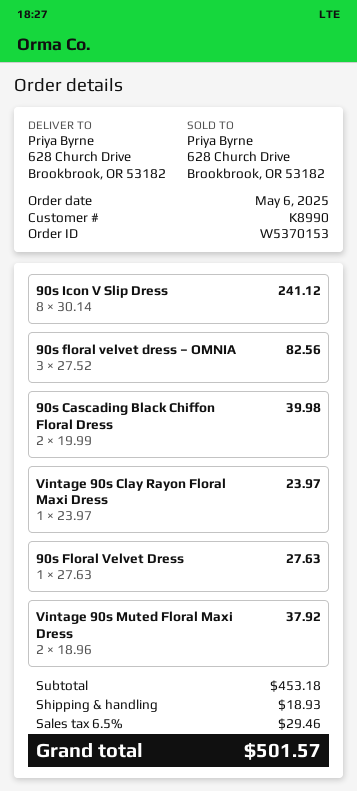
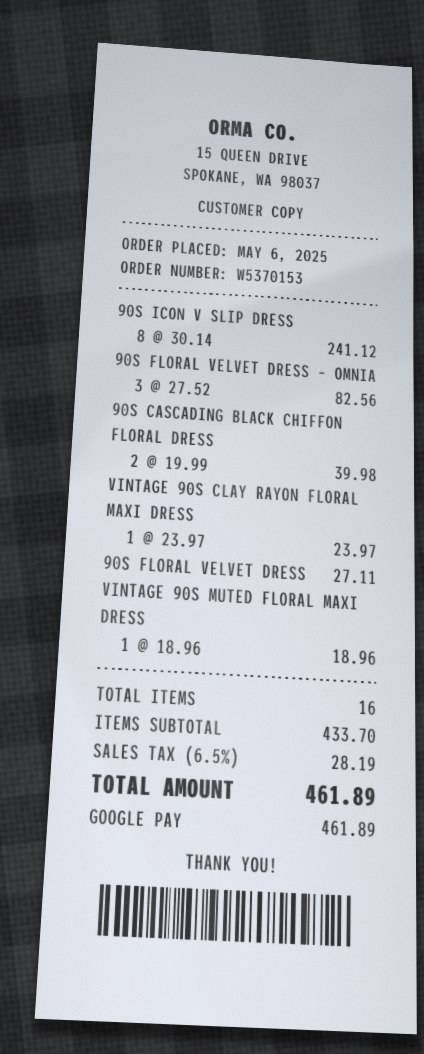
90s Floral Velvet Dress: 1 x 27.63 = 27.63 -> 1 x 27.11 = 27.11
Vintage 90s Muted Floral Maxi Dress: 2 x 18.96 = 37.92 -> 1 x 18.96 = 18.96
subtotal: 453.18 -> 433.70
shipping: 18.93 -> none
tax: 6.5% = 29.46 -> 6.5% = 28.19
total: 501.57 -> 461.89

